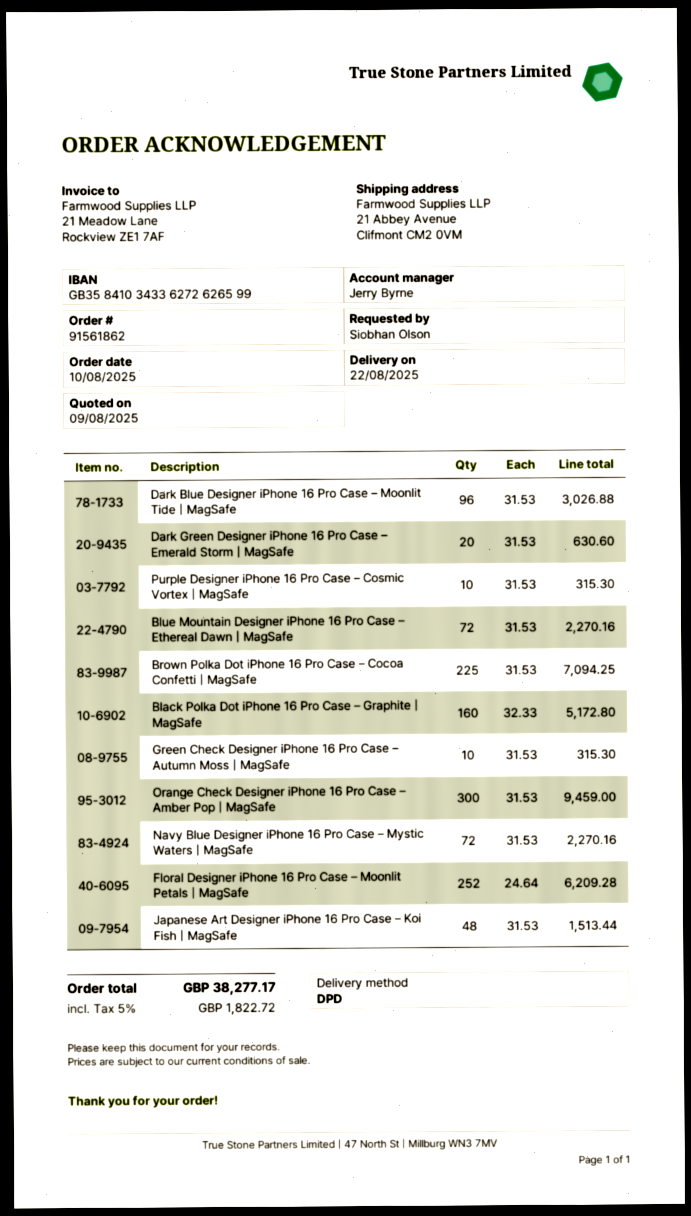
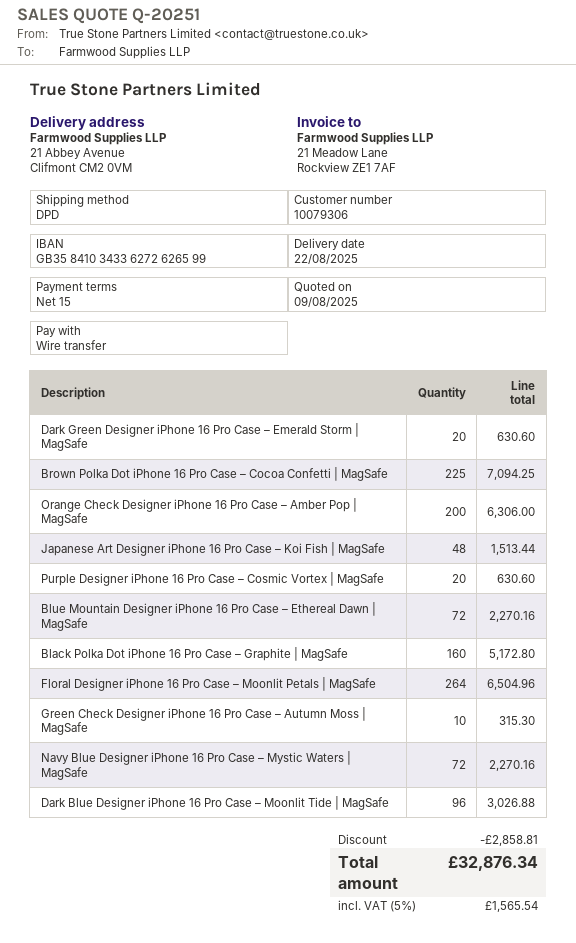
Purple Designer iPhone 16 Pro Case – Cosmic Vortex | MagSafe: 10 for 315.30 -> 20 for 630.60
Orange Check Designer iPhone 16 Pro Case – Amber Pop | MagSafe: 300 for 9459.00 -> 200 for 6306.00
Floral Designer iPhone 16 Pro Case – Moonlit Petals | MagSafe: 252 for 6209.28 -> 264 for 6504.96
discount: none -> 2858.81
tax: 5% = 1822.72 -> 5% = 1565.54
total: 38277.17 -> 32876.34

